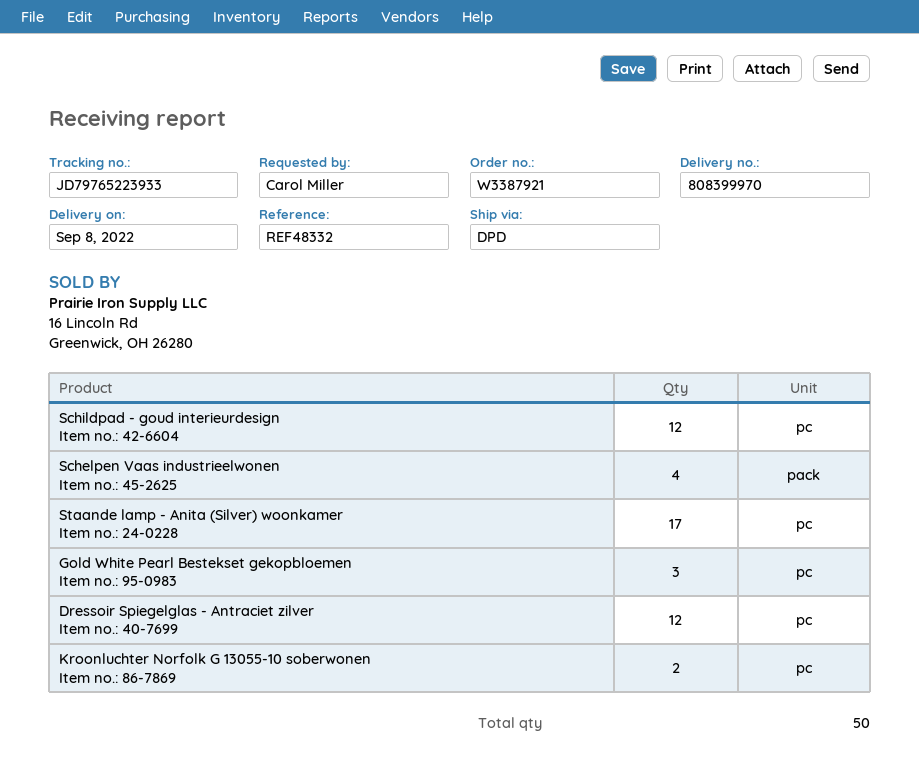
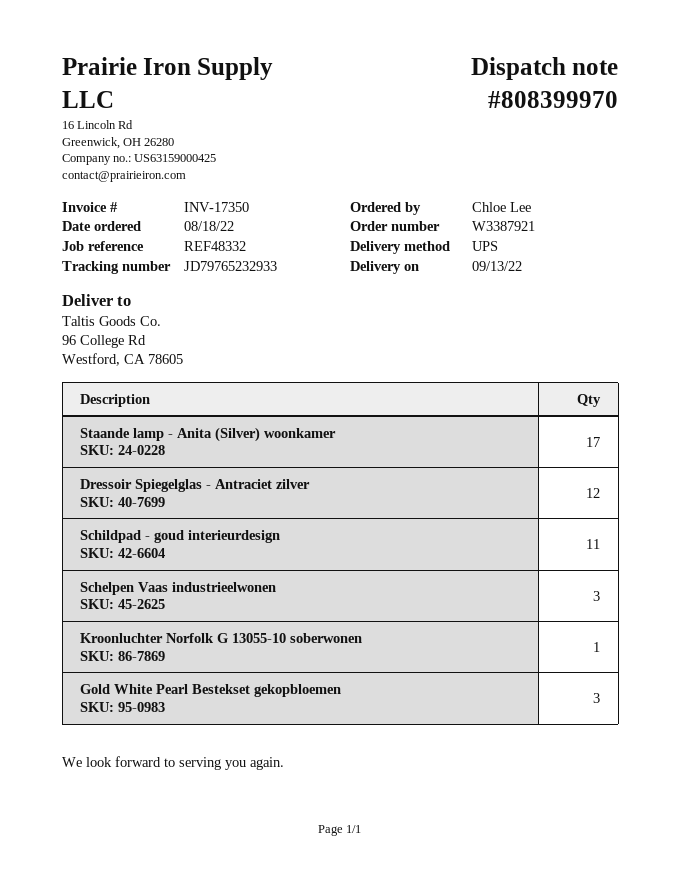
delivery date: 2022-09-08 -> 2022-09-13
ordered by: Carol Miller -> Chloe Lee
shipping method: DPD -> UPS
tracking number: JD79765223933 -> JD79765232933
Schildpad - goud interieurdesign: 12 -> 11
Schelpen Vaas industrieelwonen: 4 -> 3
Kroonluchter Norfolk G 13055-10 soberwonen: 2 -> 1

